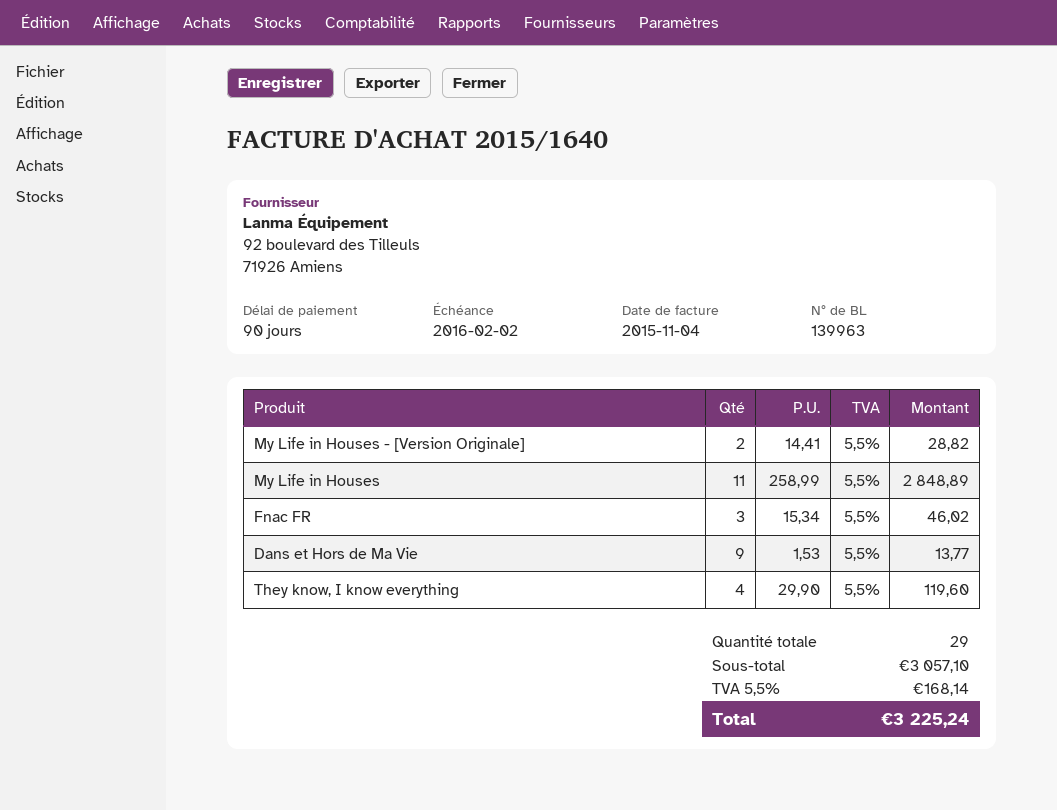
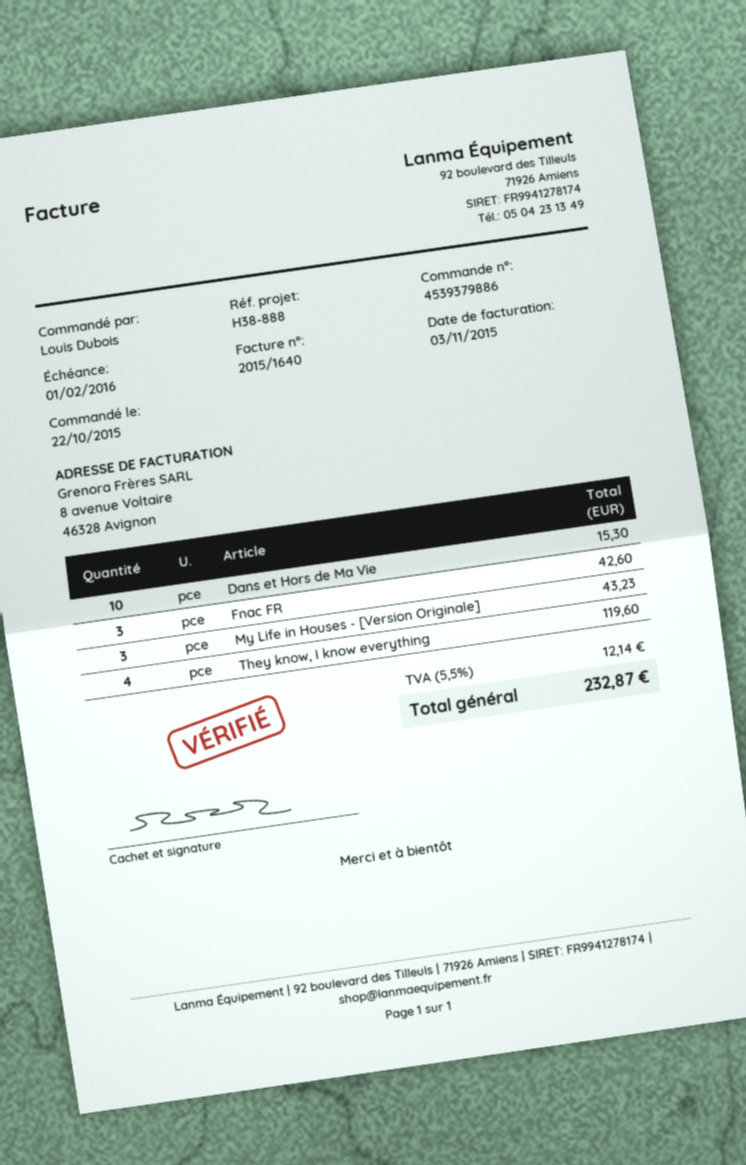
invoice date: 2015-11-04 -> 2015-11-03
due date: 2016-02-02 -> 2016-02-01
My Life in Houses - [Version Originale]: 2 for 28.82 -> 3 for 43.23
My Life in Houses: 11 for 2848.89 -> none
Fnac FR: 3 for 46.02 -> 3 for 42.60
Dans et Hors de Ma Vie: 9 for 13.77 -> 10 for 15.30
tax: 5.5% = 168.14 -> 5.5% = 12.14
total: 3225.24 -> 232.87

